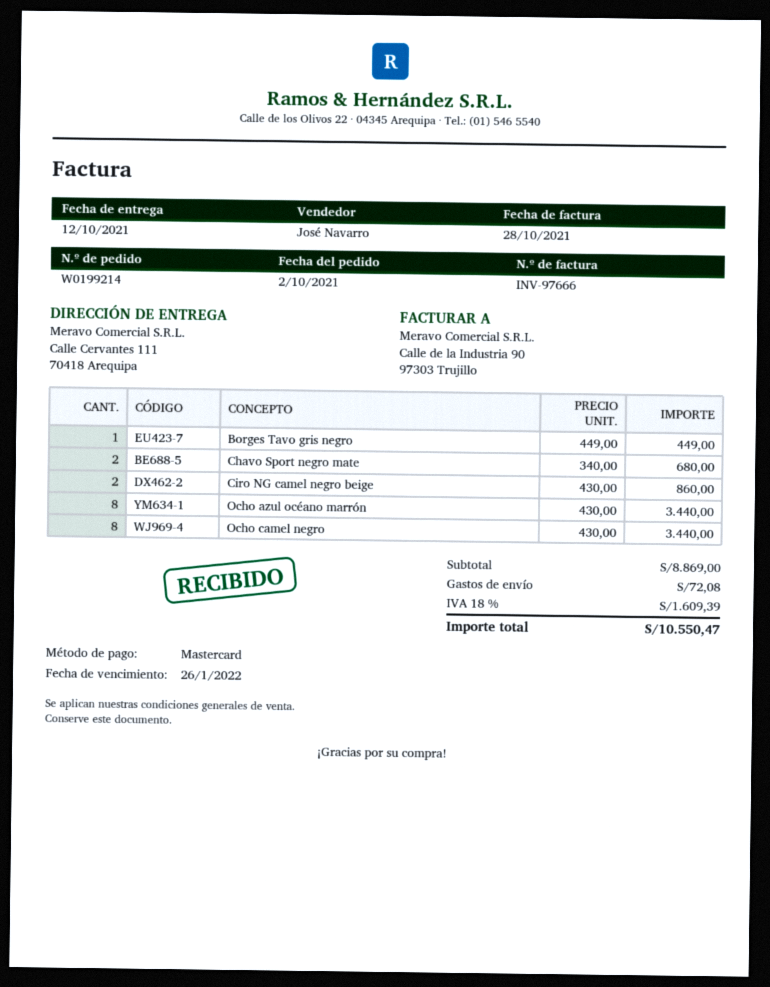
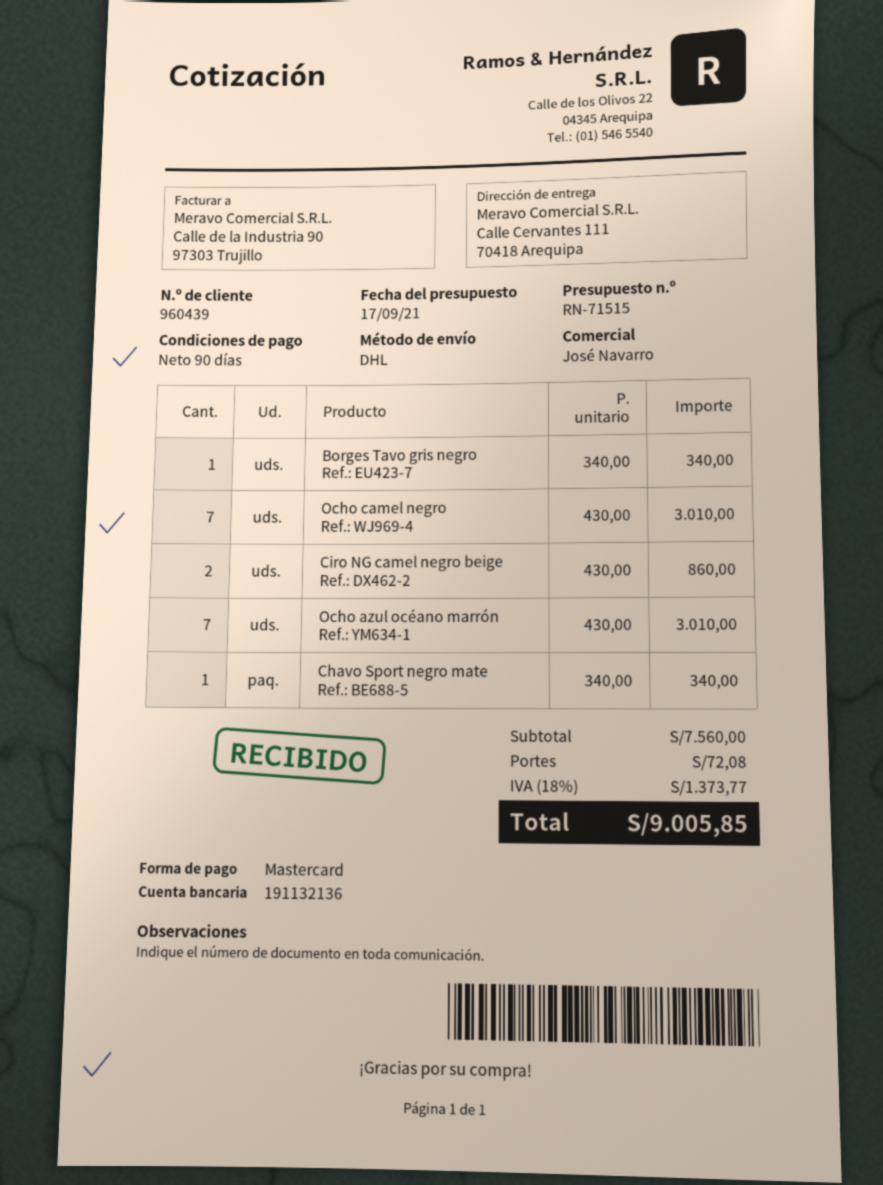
Borges Tavo gris negro: 1 x 449.00 = 449.00 -> 1 x 340.00 = 340.00
Chavo Sport negro mate: 2 x 340.00 = 680.00 -> 1 x 340.00 = 340.00
Ocho azul océano marrón: 8 x 430.00 = 3440.00 -> 7 x 430.00 = 3010.00
Ocho camel negro: 8 x 430.00 = 3440.00 -> 7 x 430.00 = 3010.00
subtotal: 8869.00 -> 7560.00
tax: 18% = 1609.39 -> 18% = 1373.77
total: 10550.47 -> 9005.85

